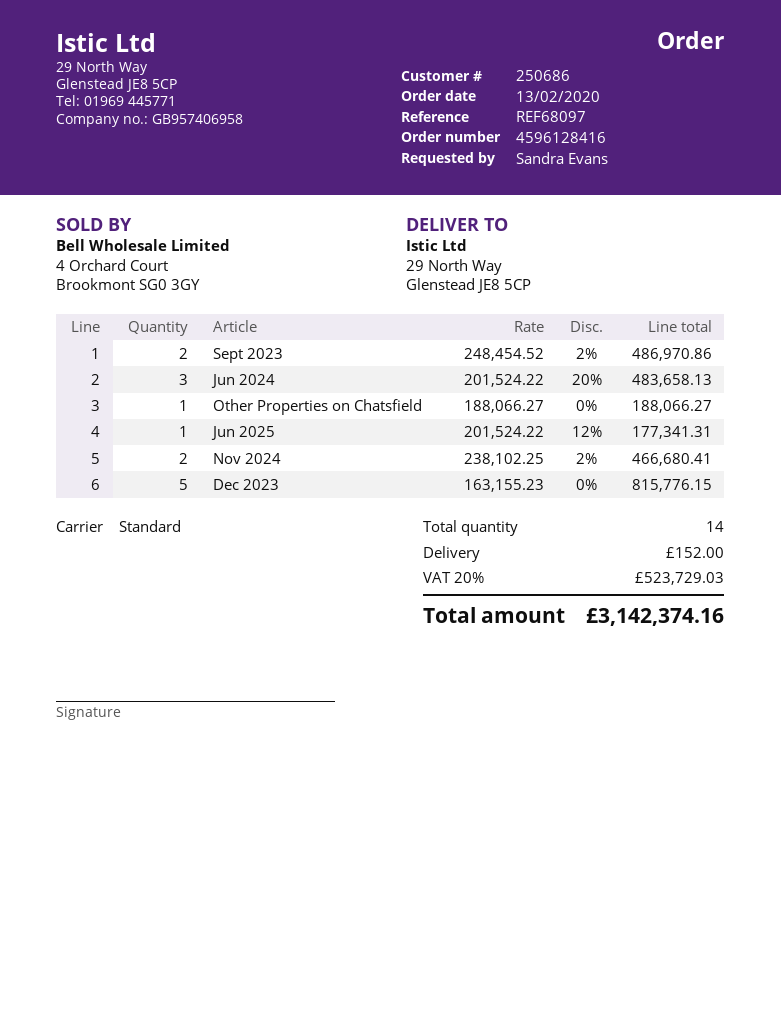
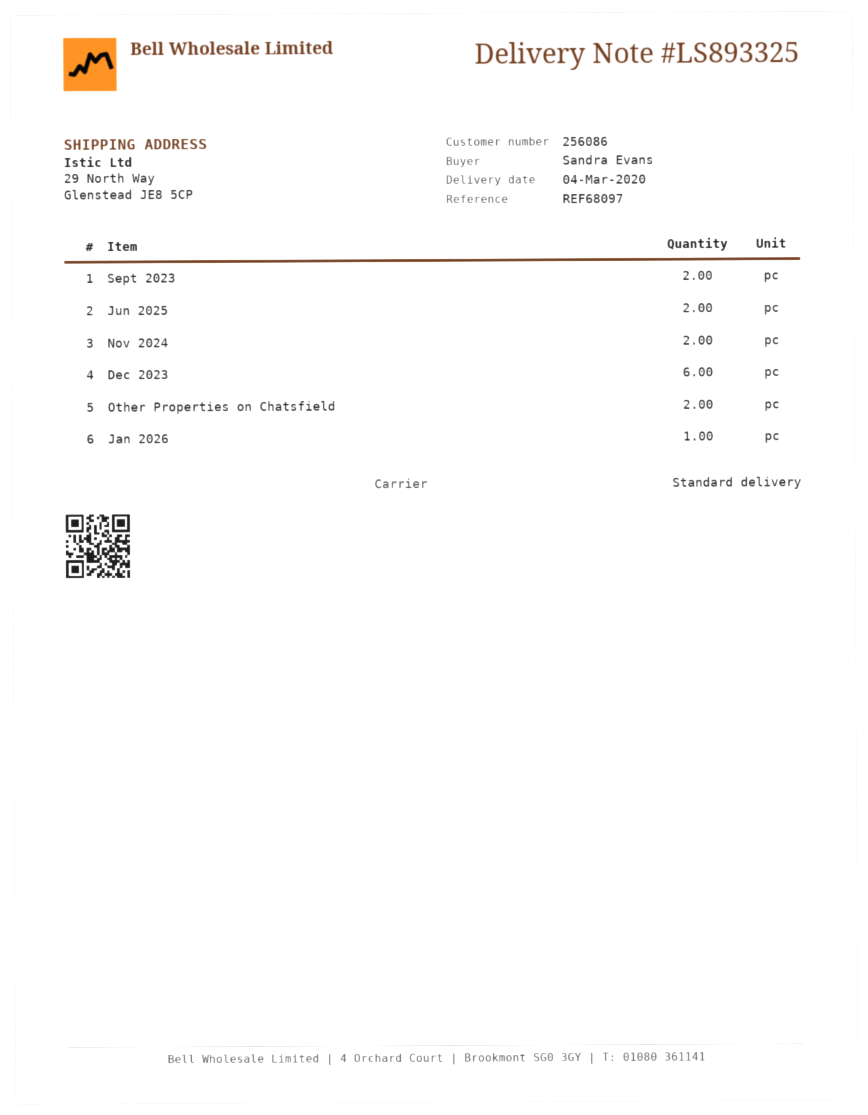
customer number: 250686 -> 256086
Jun 2024: 3 -> none
Other Properties on Chatsfield: 1 -> 2
Jun 2025: 1 -> 2
Dec 2023: 5 -> 6
Jan 2026: none -> 1

